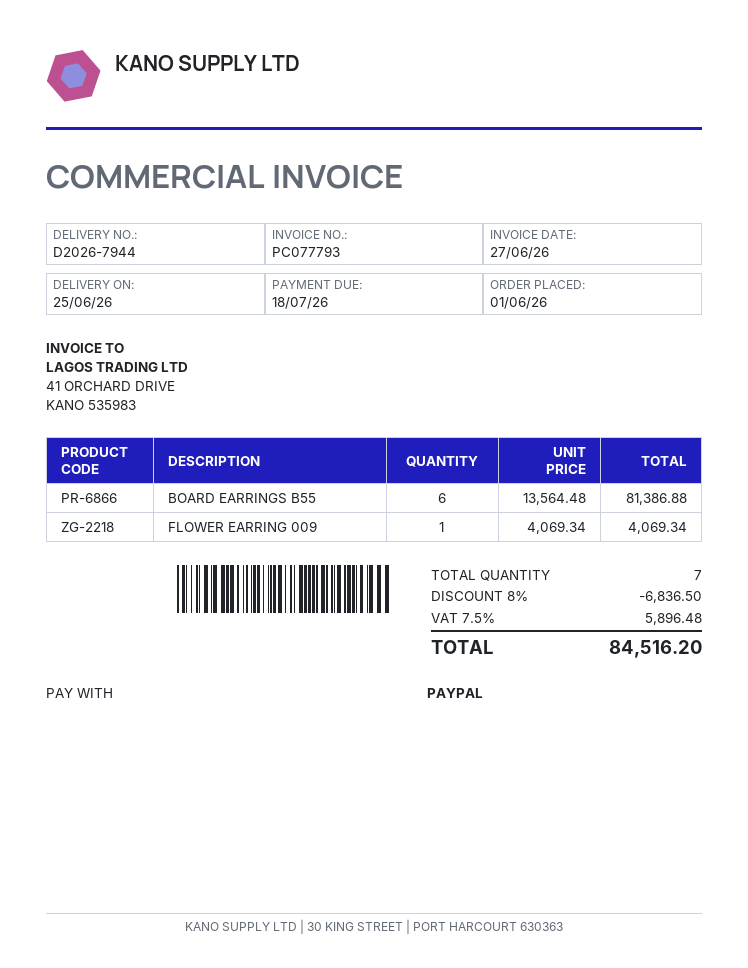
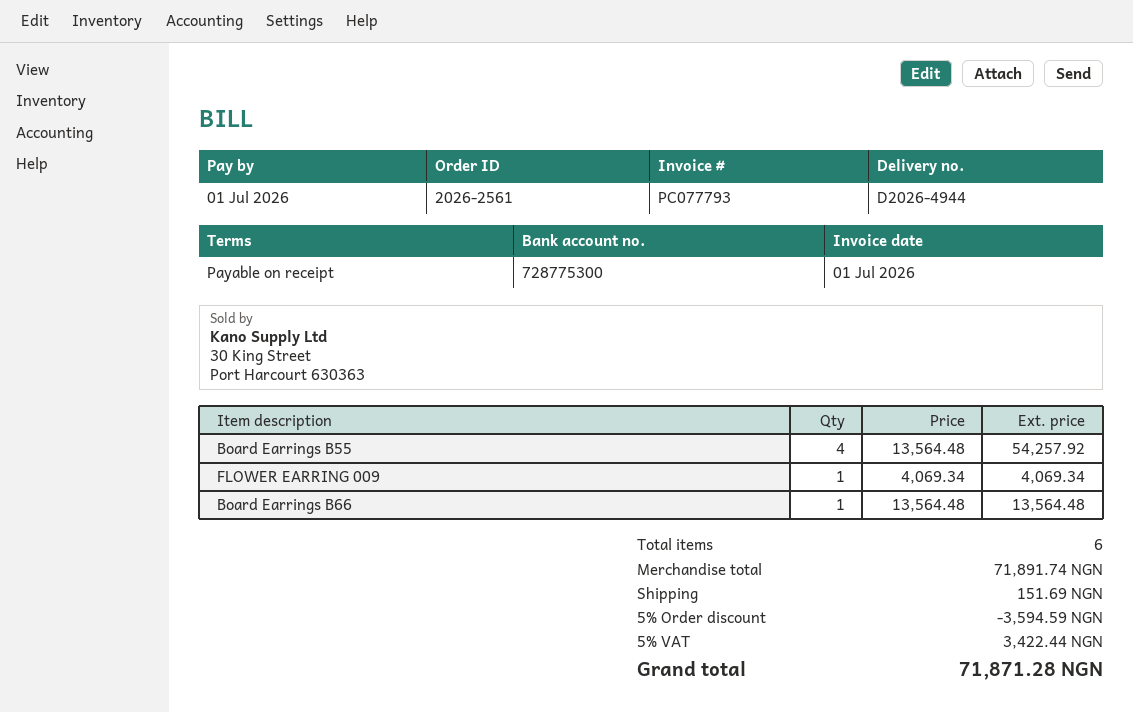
delivery note number: D2026-7944 -> D2026-4944
invoice date: 2026-06-27 -> 2026-07-01
due date: 2026-07-18 -> 2026-07-01
BOARD EARRINGS B55: 6 x 13564.48 = 81386.88 -> 4 x 13564.48 = 54257.92
Board Earrings B66: none -> 1 x 13564.48 = 13564.48
total quantity: 7 -> 6
discount: 8% = 6836.50 -> 5% = 3594.59
shipping: none -> 151.69
tax: 7.5% = 5896.48 -> 5% = 3422.44
total: 84516.20 -> 71871.28

